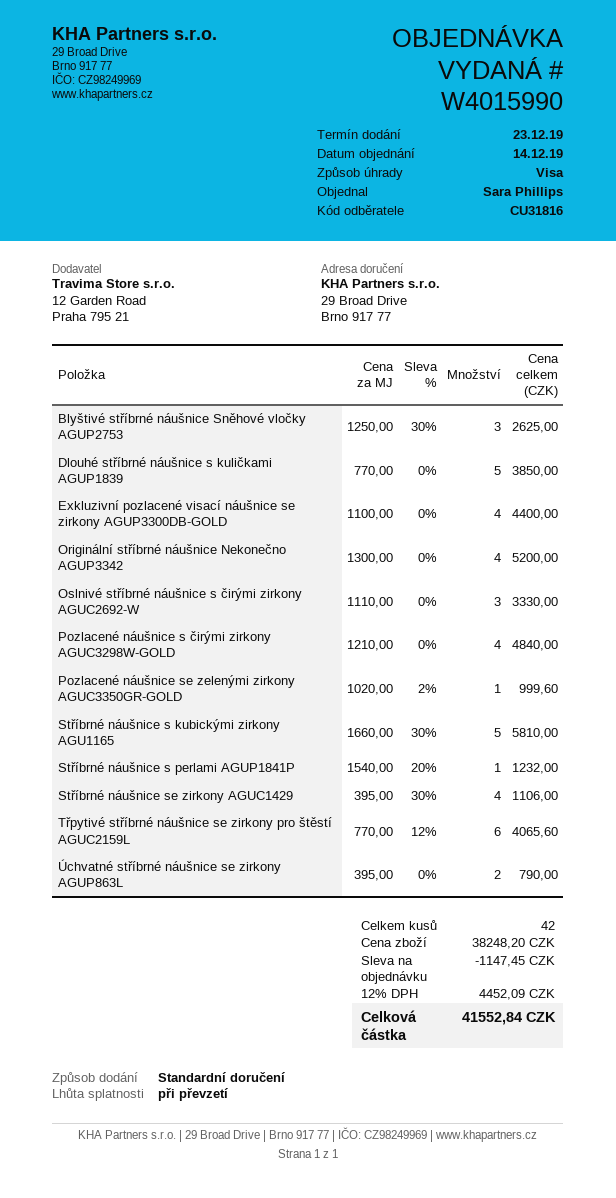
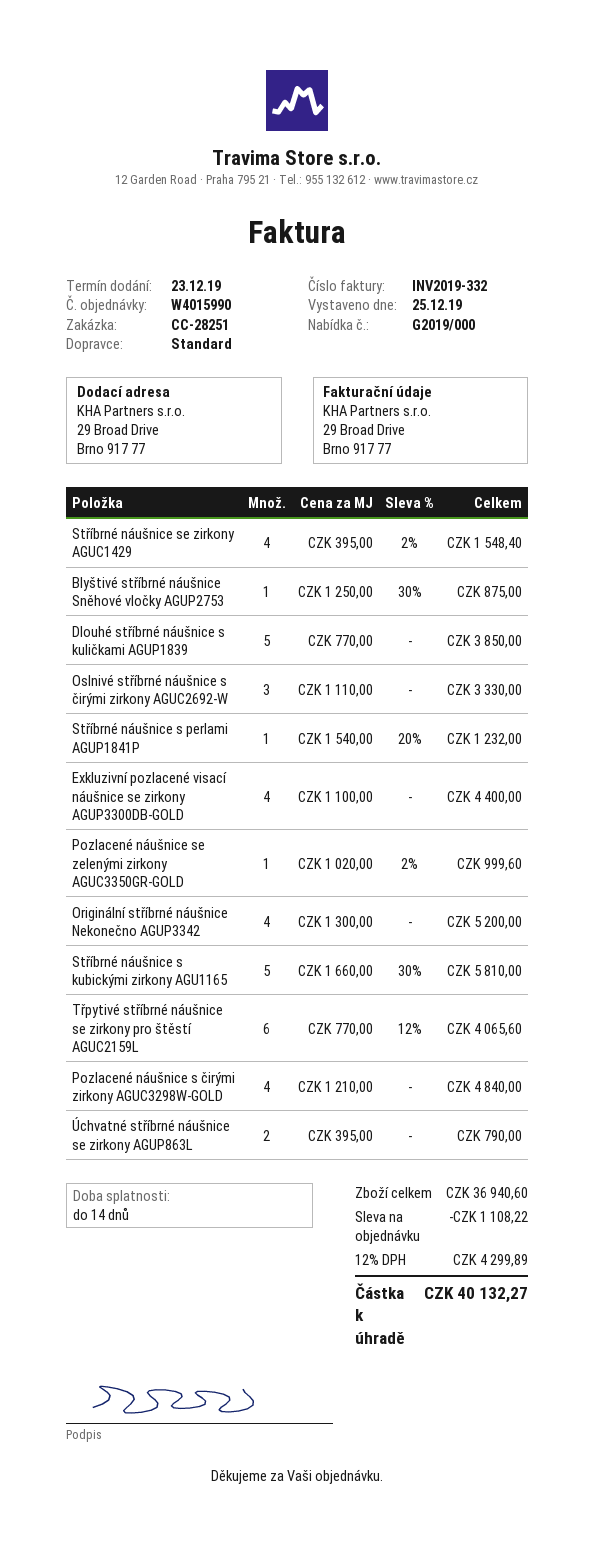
payment terms: on receipt -> 14 days
Blyštivé stříbrné náušnice Sněhové vločky AGUP2753: 3 x 1250.00 - 30% = 2625.00 -> 1 x 1250.00 - 30% = 875.00
Stříbrné náušnice se zirkony AGUC1429: 4 x 395.00 - 30% = 1106.00 -> 4 x 395.00 - 2% = 1548.40
subtotal: 38248.20 -> 36940.60
discount: 1147.45 -> 1108.22
tax: 12% = 4452.09 -> 12% = 4299.89
total: 41552.84 -> 40132.27

